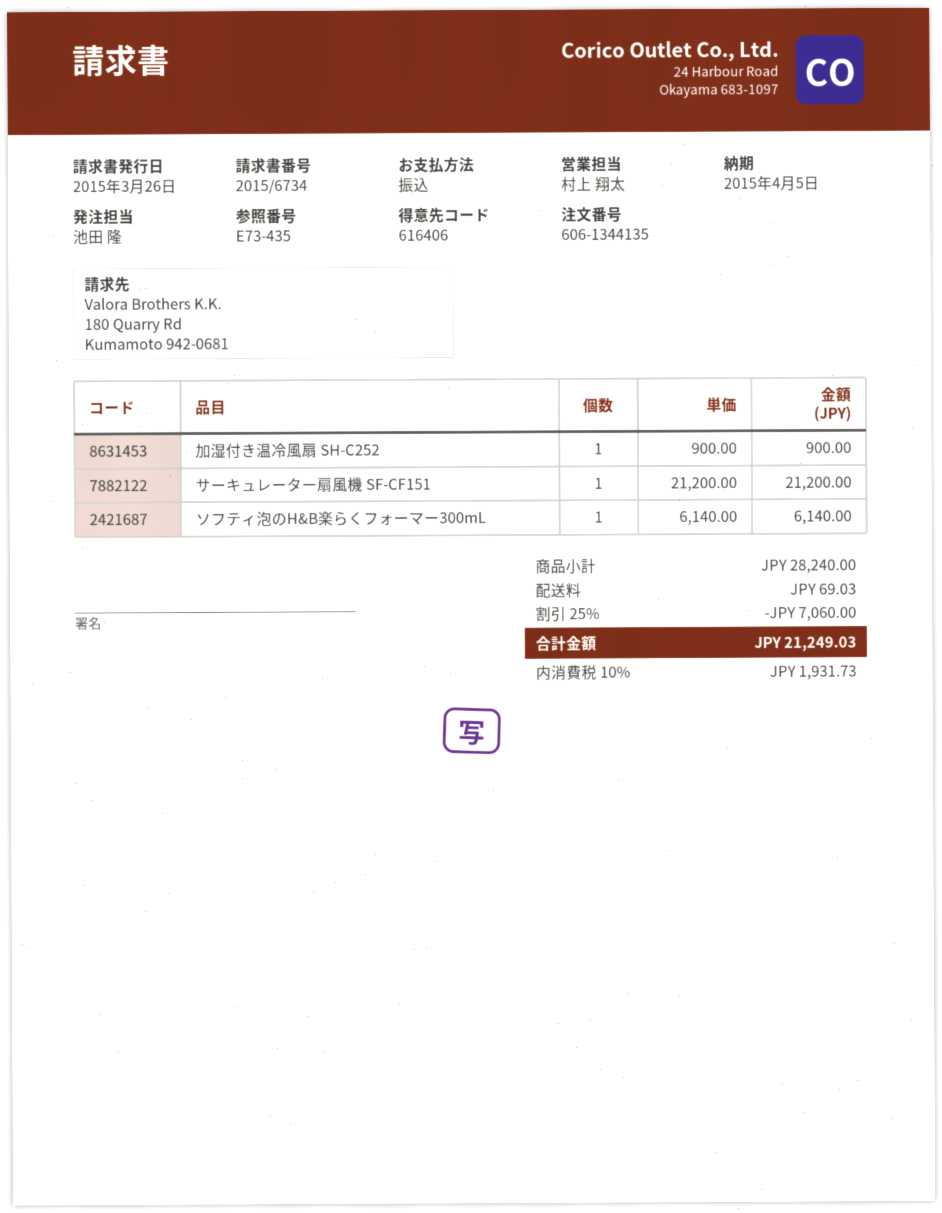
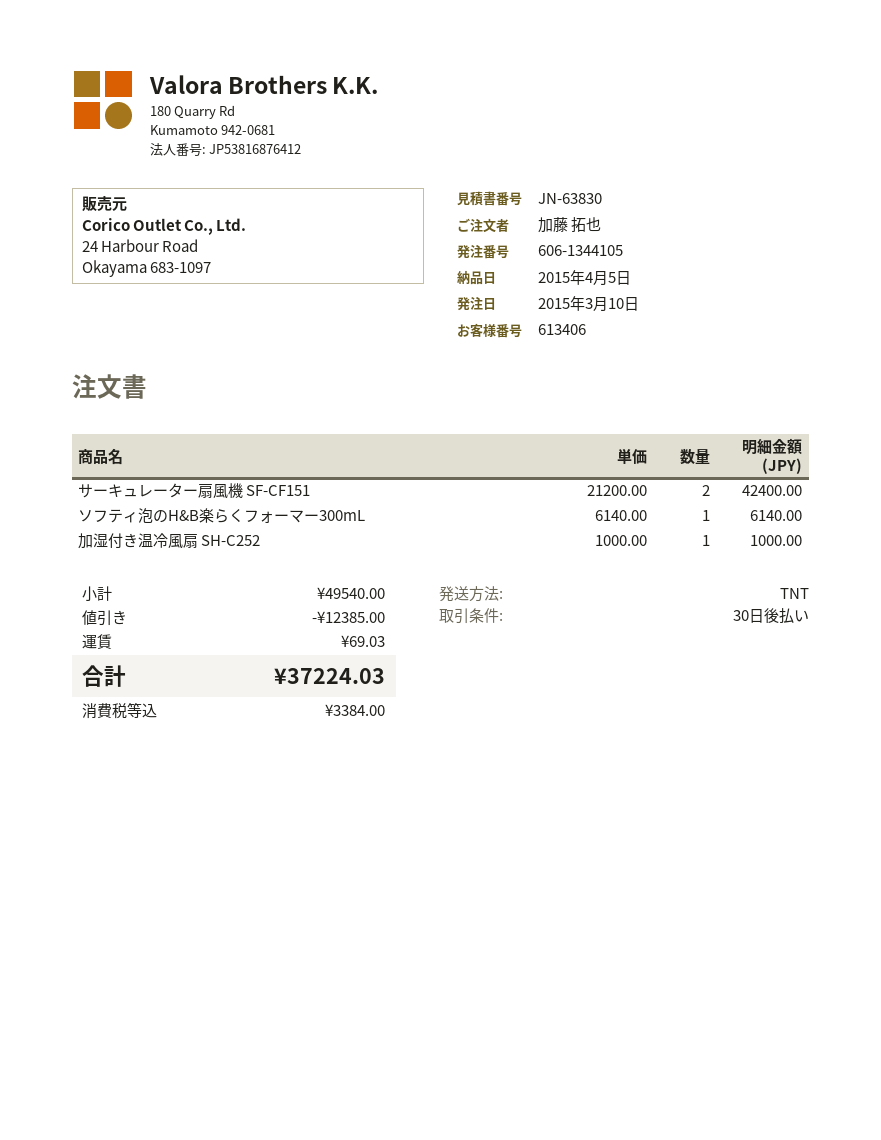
order number: 606-1344135 -> 606-1344105
customer number: 616406 -> 613406
ordered by: 池田 隆 -> 加藤 拓也
加湿付き温冷風扇 SH-C252: 1 x 900.00 = 900.00 -> 1 x 1000.00 = 1000.00
サーキュレーター扇風機 SF-CF151: 1 x 21200.00 = 21200.00 -> 2 x 21200.00 = 42400.00
subtotal: 28240.00 -> 49540.00
discount: 7060.00 -> 12385.00
tax: 1931.73 -> 3384.00
total: 21249.03 -> 37224.03

